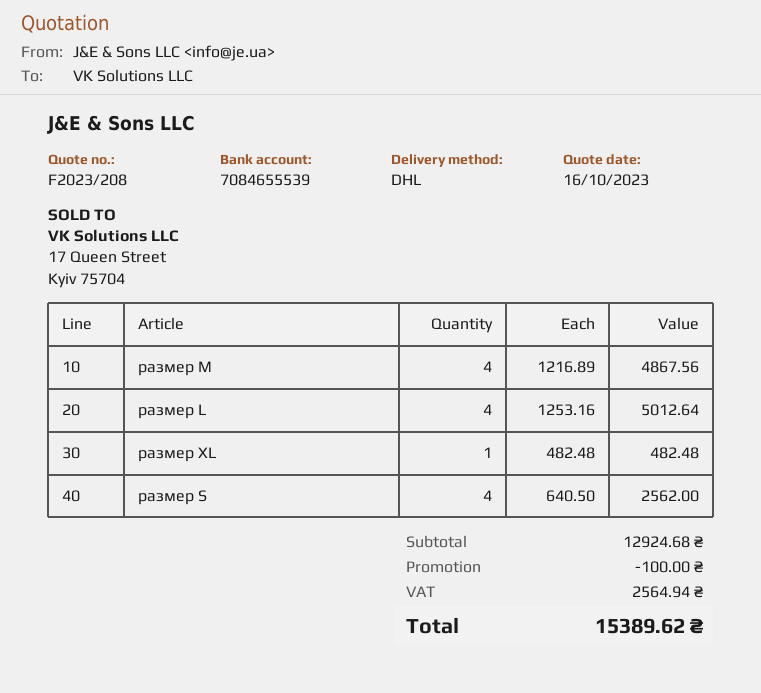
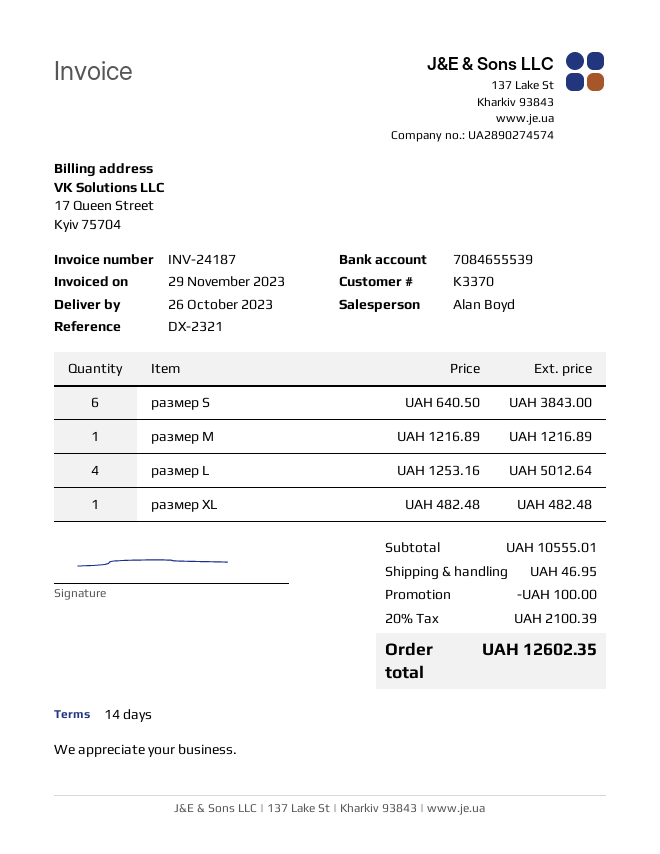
размер M: 4 x 1216.89 = 4867.56 -> 1 x 1216.89 = 1216.89
размер S: 4 x 640.50 = 2562.00 -> 6 x 640.50 = 3843.00
subtotal: 12924.68 -> 10555.01
shipping: none -> 46.95
tax: 2564.94 -> 2100.39
total: 15389.62 -> 12602.35

